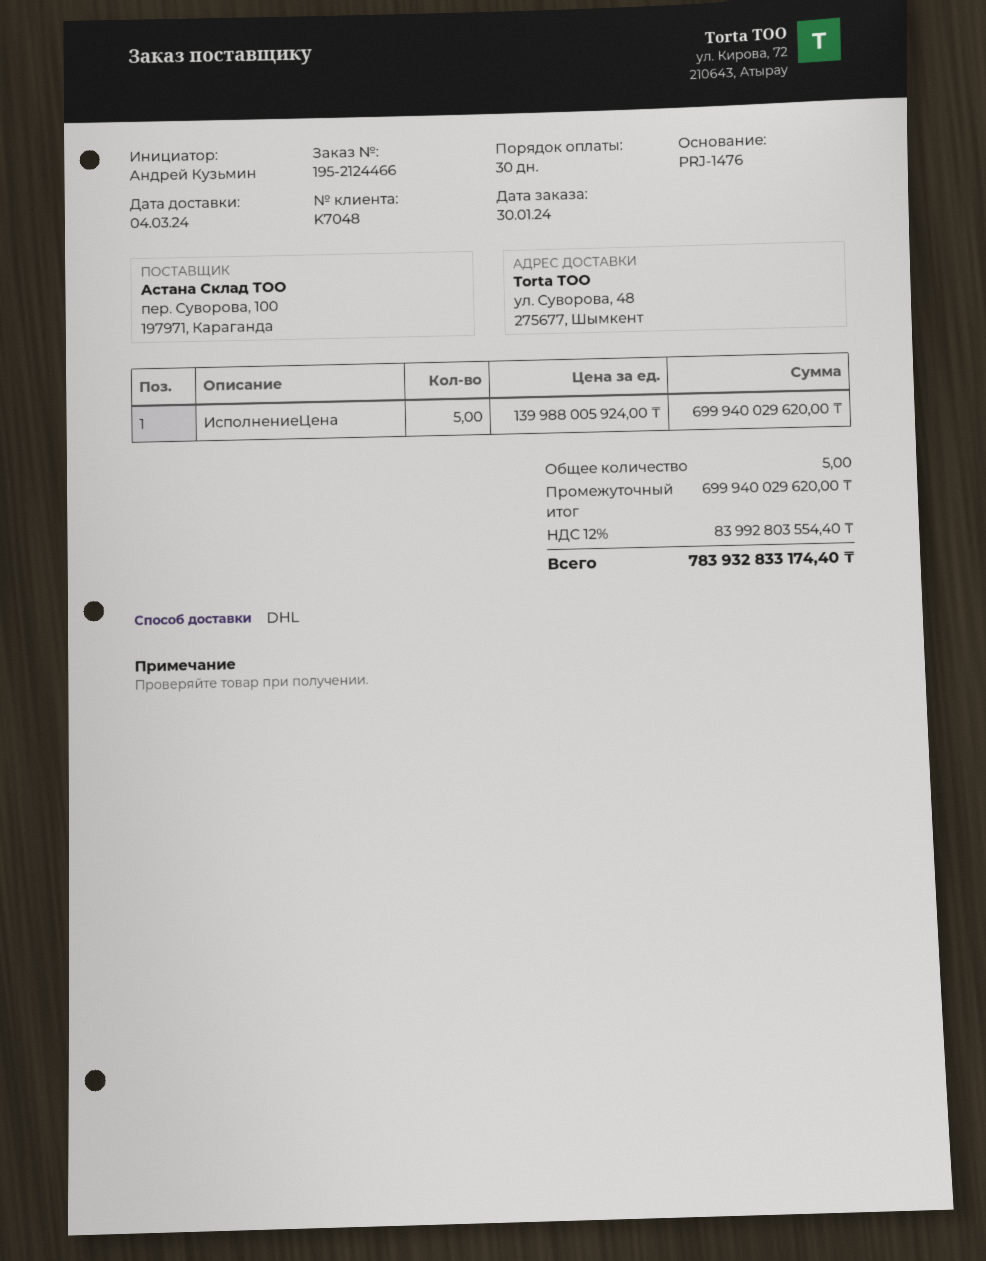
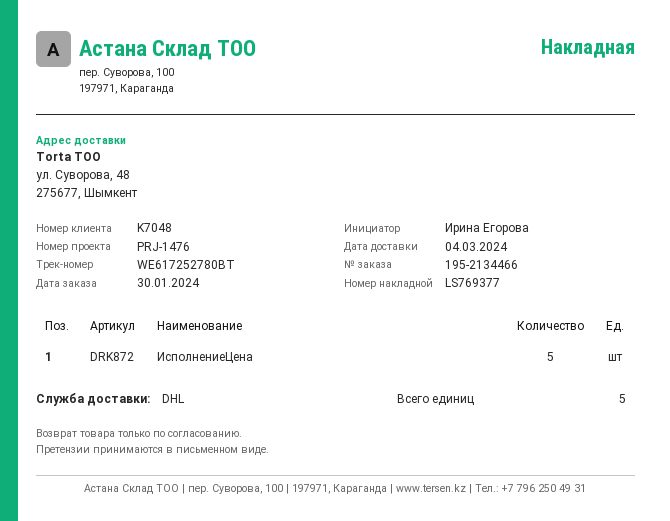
order number: 195-2124466 -> 195-2134466
ordered by: Андрей Кузьмин -> Ирина Егорова

